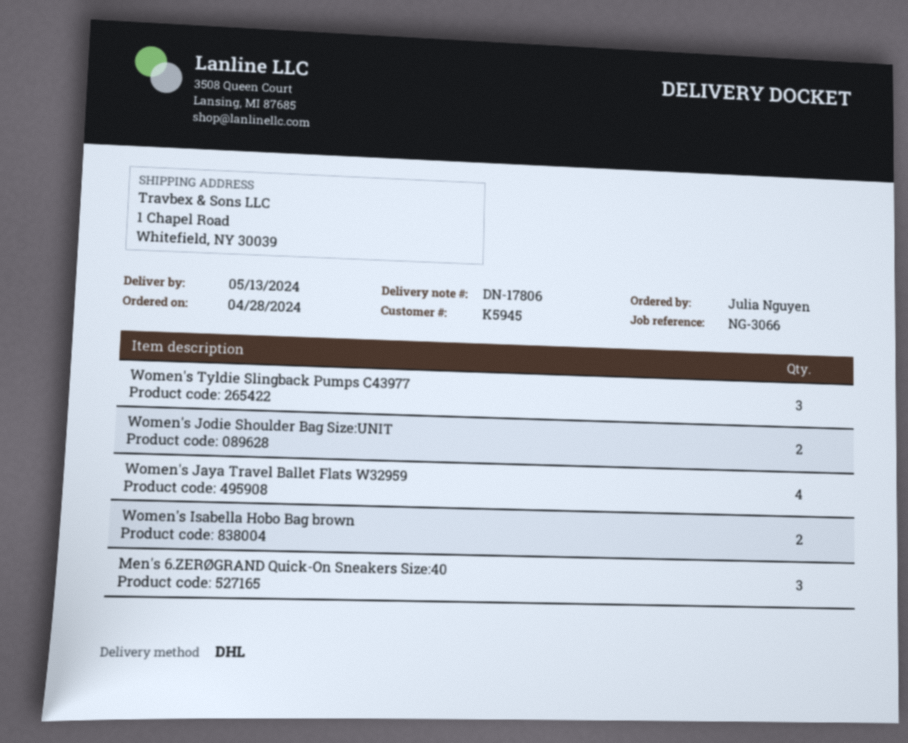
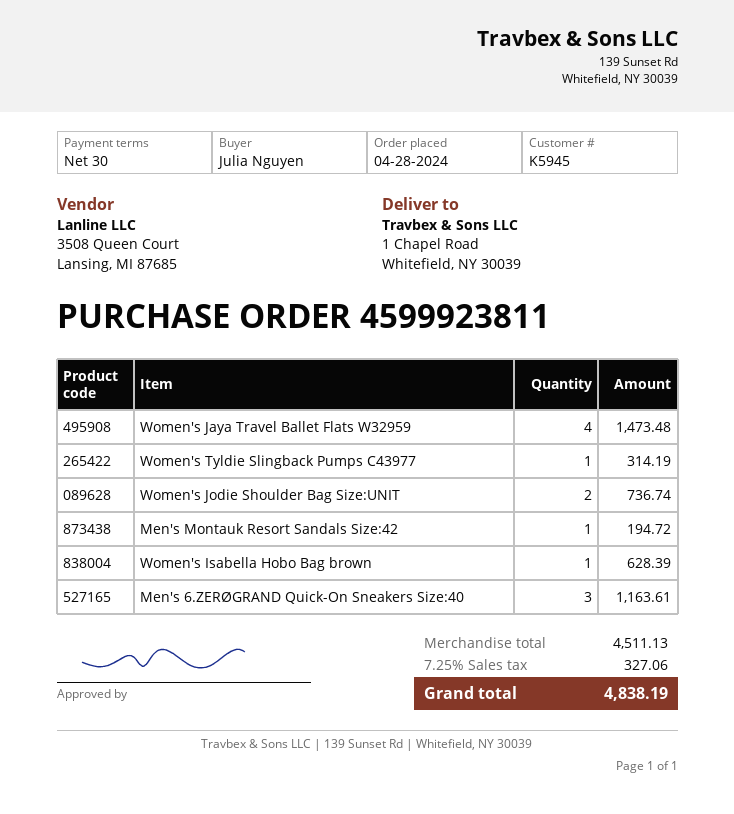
Women's Tyldie Slingback Pumps C43977: 3 -> 1
Women's Isabella Hobo Bag brown: 2 -> 1
Men's Montauk Resort Sandals Size:42: none -> 1

